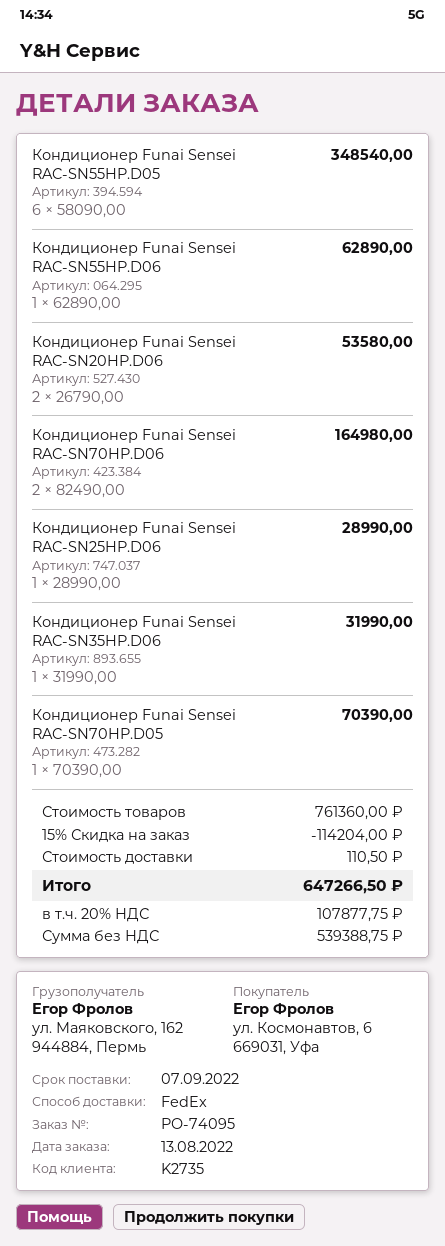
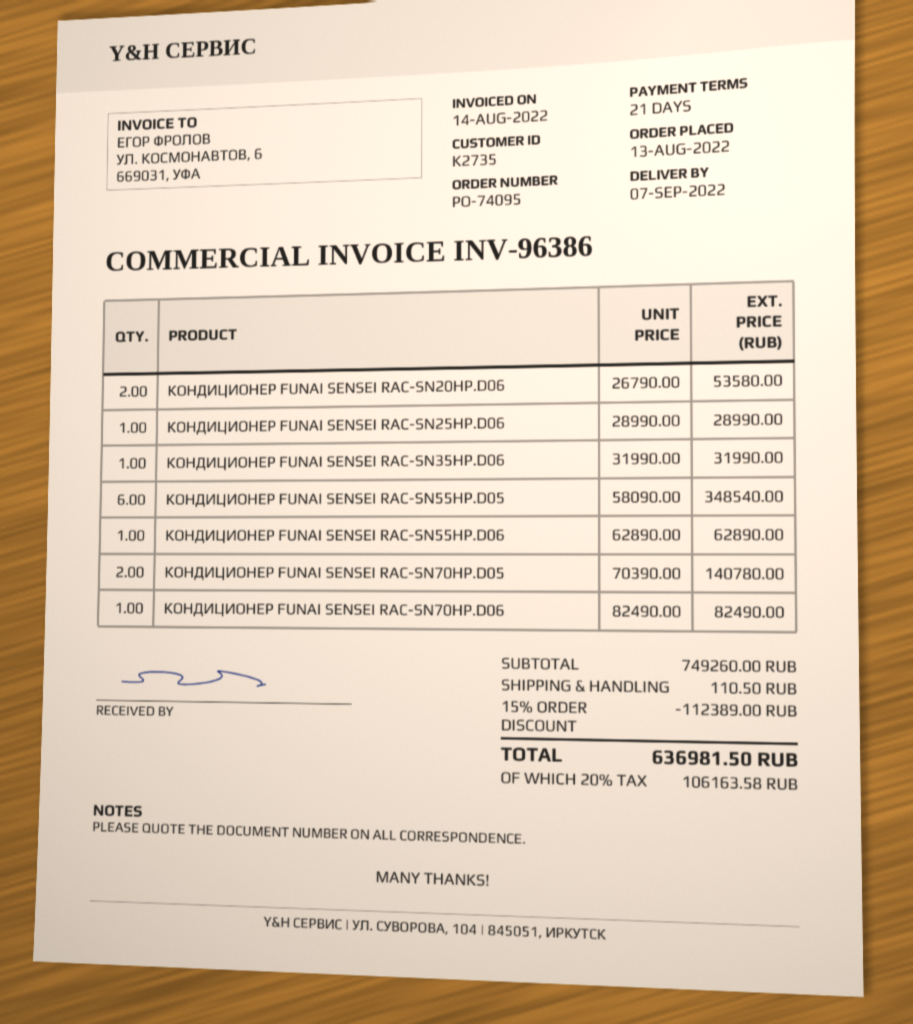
Кондиционер Funai Sensei RAC-SN70HP.D06: 2 x 82490.00 = 164980.00 -> 1 x 82490.00 = 82490.00
Кондиционер Funai Sensei RAC-SN70HP.D05: 1 x 70390.00 = 70390.00 -> 2 x 70390.00 = 140780.00
subtotal: 761360.00 -> 749260.00
discount: 15% = 114204.00 -> 15% = 112389.00
tax: 20% = 107877.75 -> 20% = 106163.58
total: 647266.50 -> 636981.50

